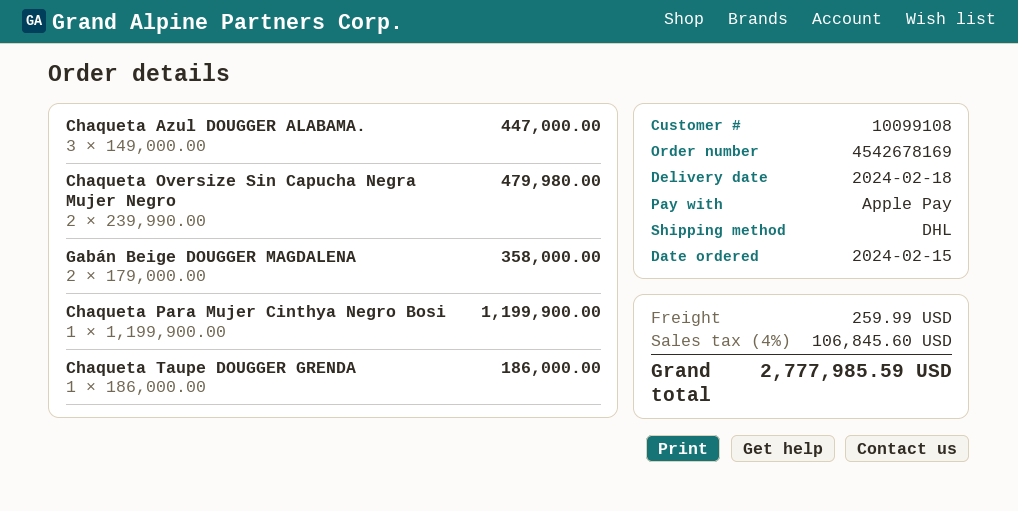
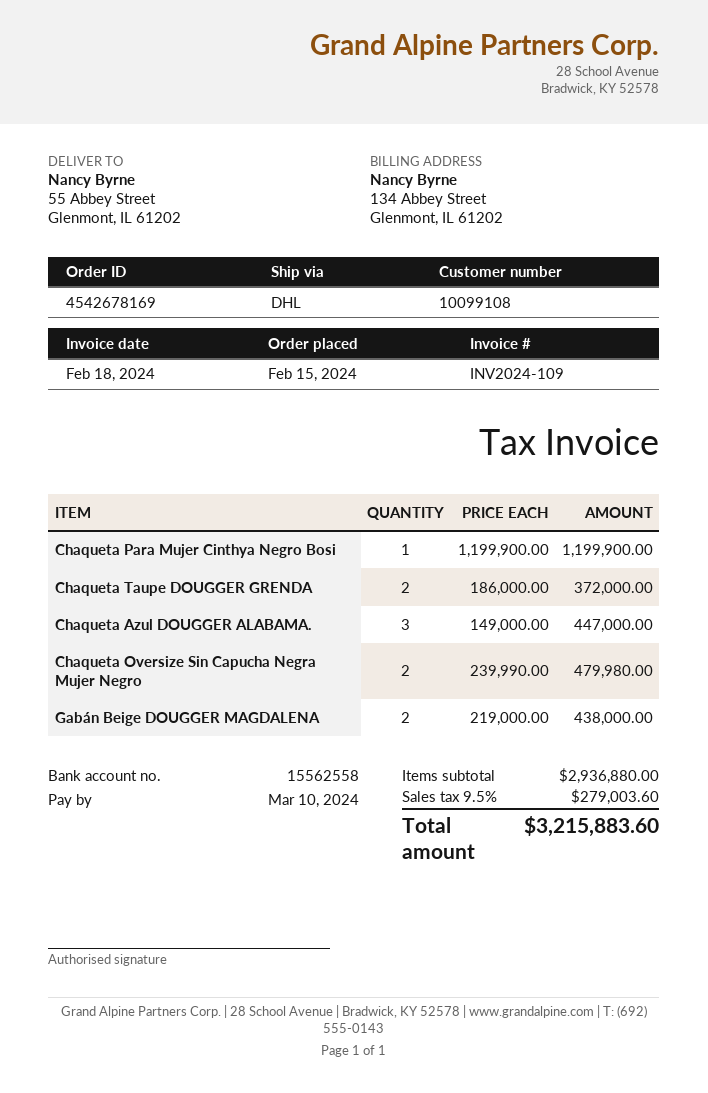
Gabán Beige DOUGGER MAGDALENA: 2 x 179000.00 = 358000.00 -> 2 x 219000.00 = 438000.00
Chaqueta Taupe DOUGGER GRENDA: 1 x 186000.00 = 186000.00 -> 2 x 186000.00 = 372000.00
shipping: 259.99 -> none
tax: 4% = 106845.60 -> 9.5% = 279003.60
total: 2777985.59 -> 3215883.60

